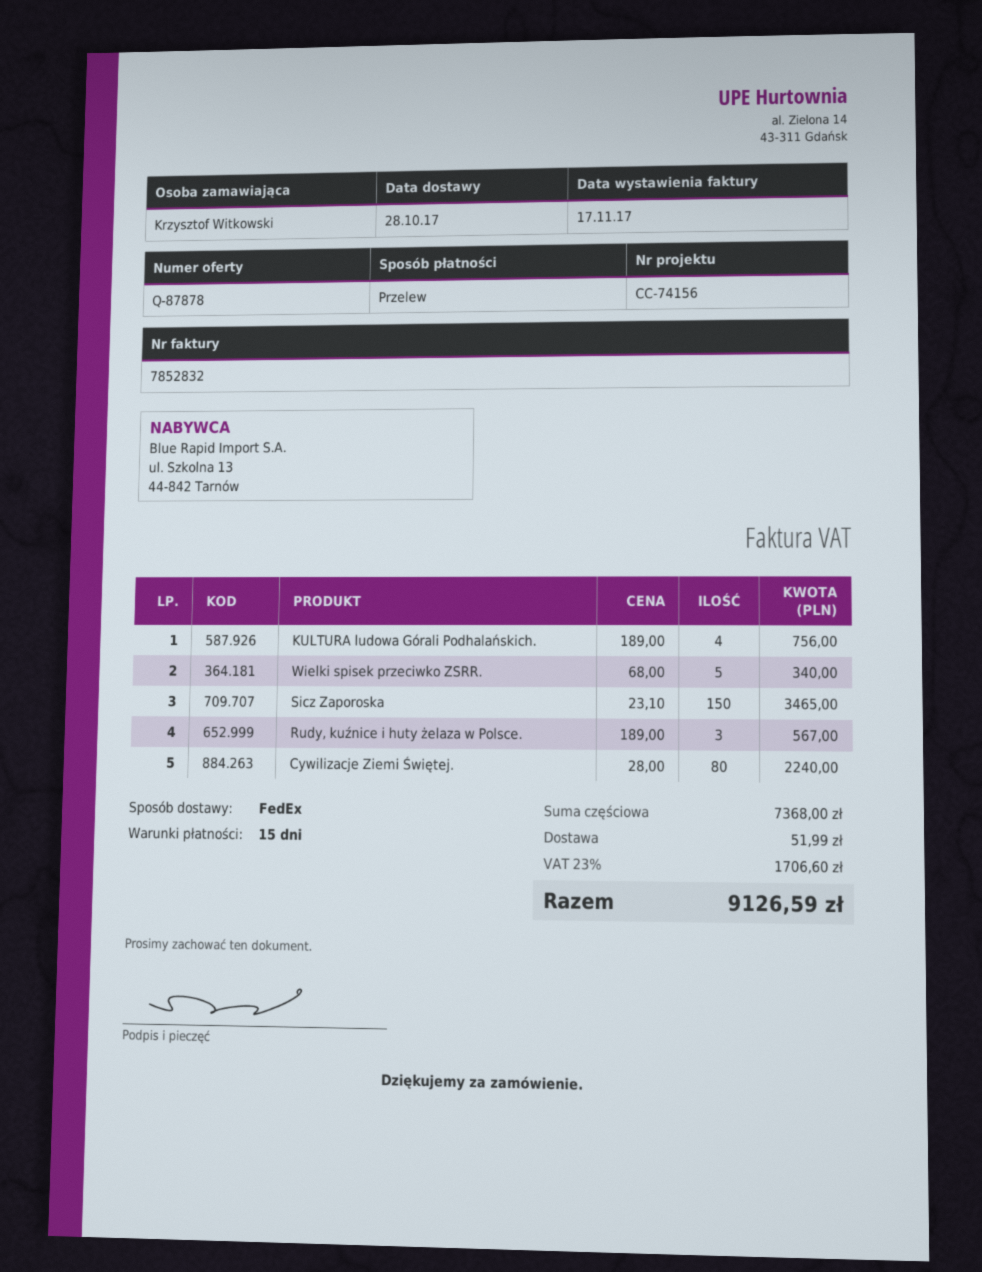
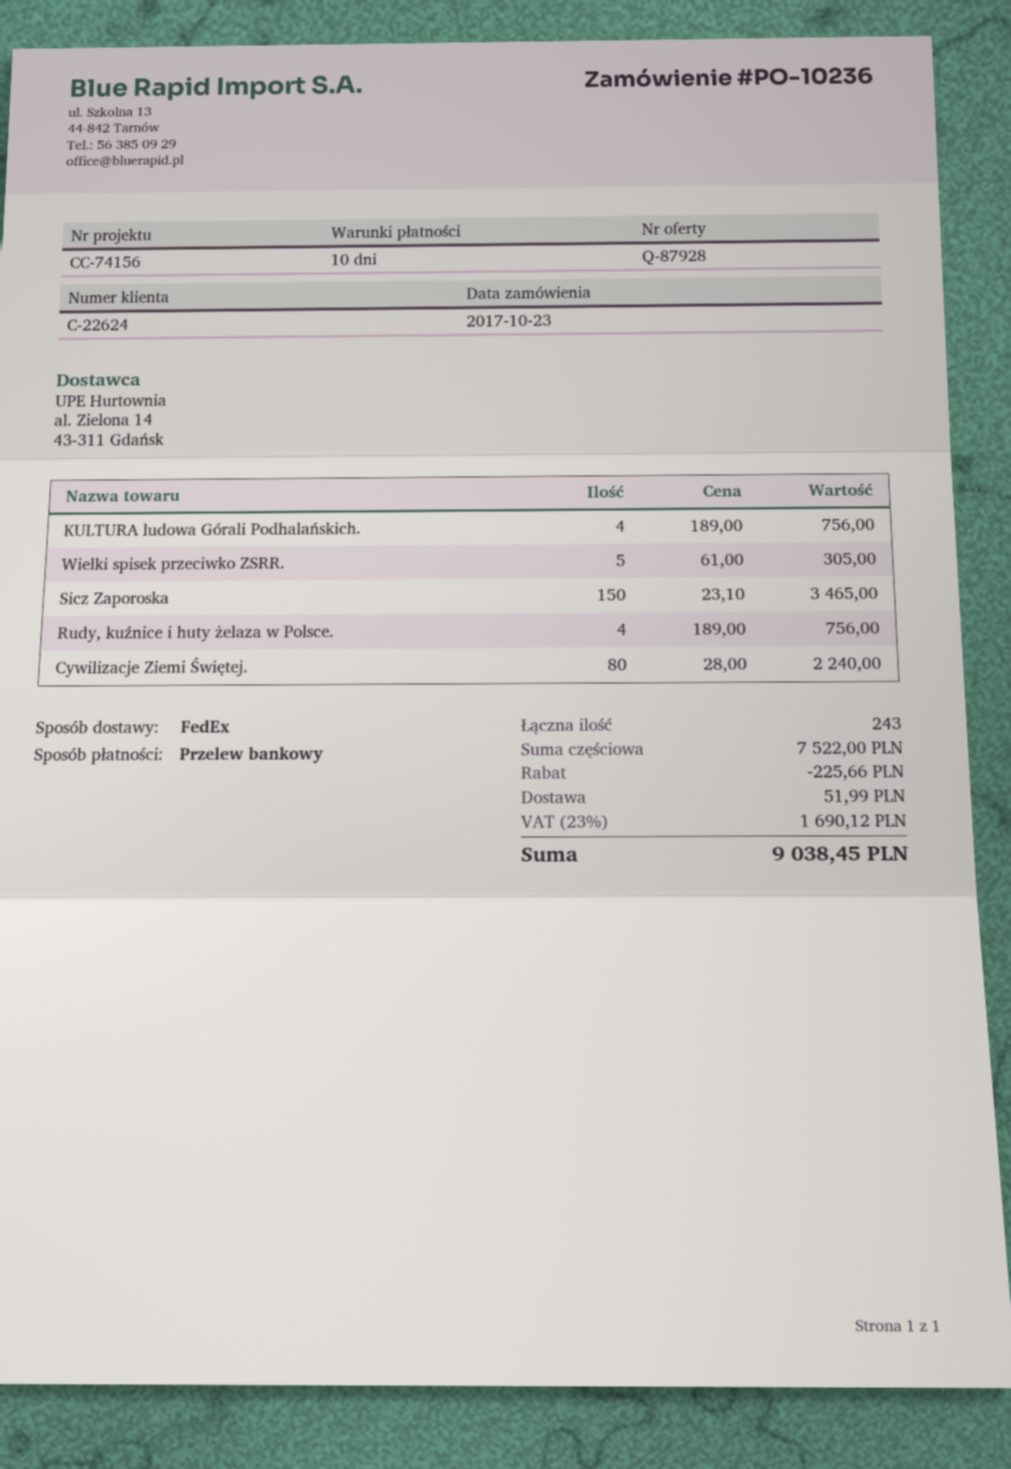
quote number: Q-87878 -> Q-87928
payment terms: 15 days -> 10 days
Wielki spisek przeciwko ZSRR.: 5 x 68.00 = 340.00 -> 5 x 61.00 = 305.00
Rudy, kuźnice i huty żelaza w Polsce.: 3 x 189.00 = 567.00 -> 4 x 189.00 = 756.00
subtotal: 7368.00 -> 7522.00
discount: none -> 225.66
tax: 23% = 1706.60 -> 23% = 1690.12
total: 9126.59 -> 9038.45

